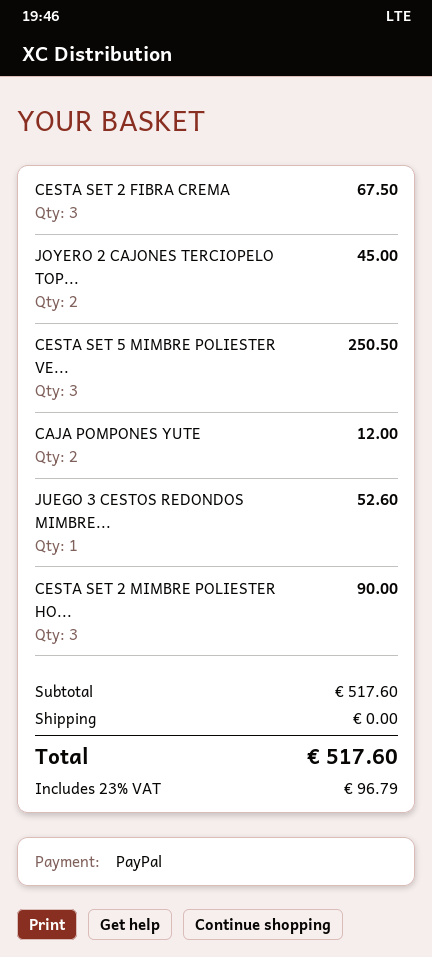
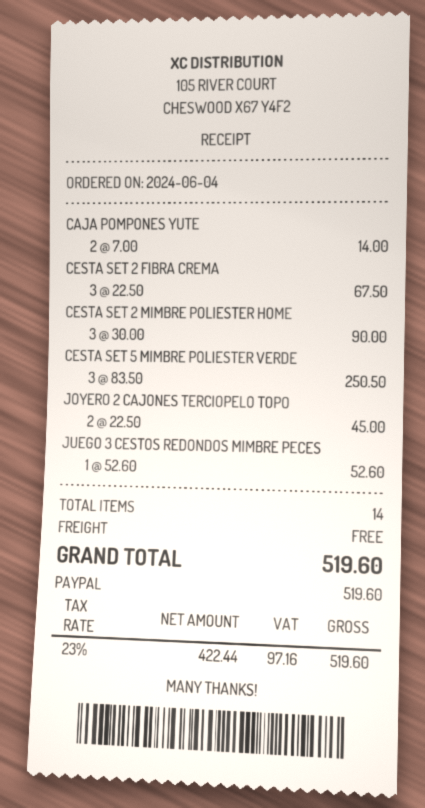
CAJA POMPONES YUTE: 2 for 12.00 -> 2 for 14.00
tax: 23% = 96.79 -> 23% = 97.16
total: 517.60 -> 519.60

